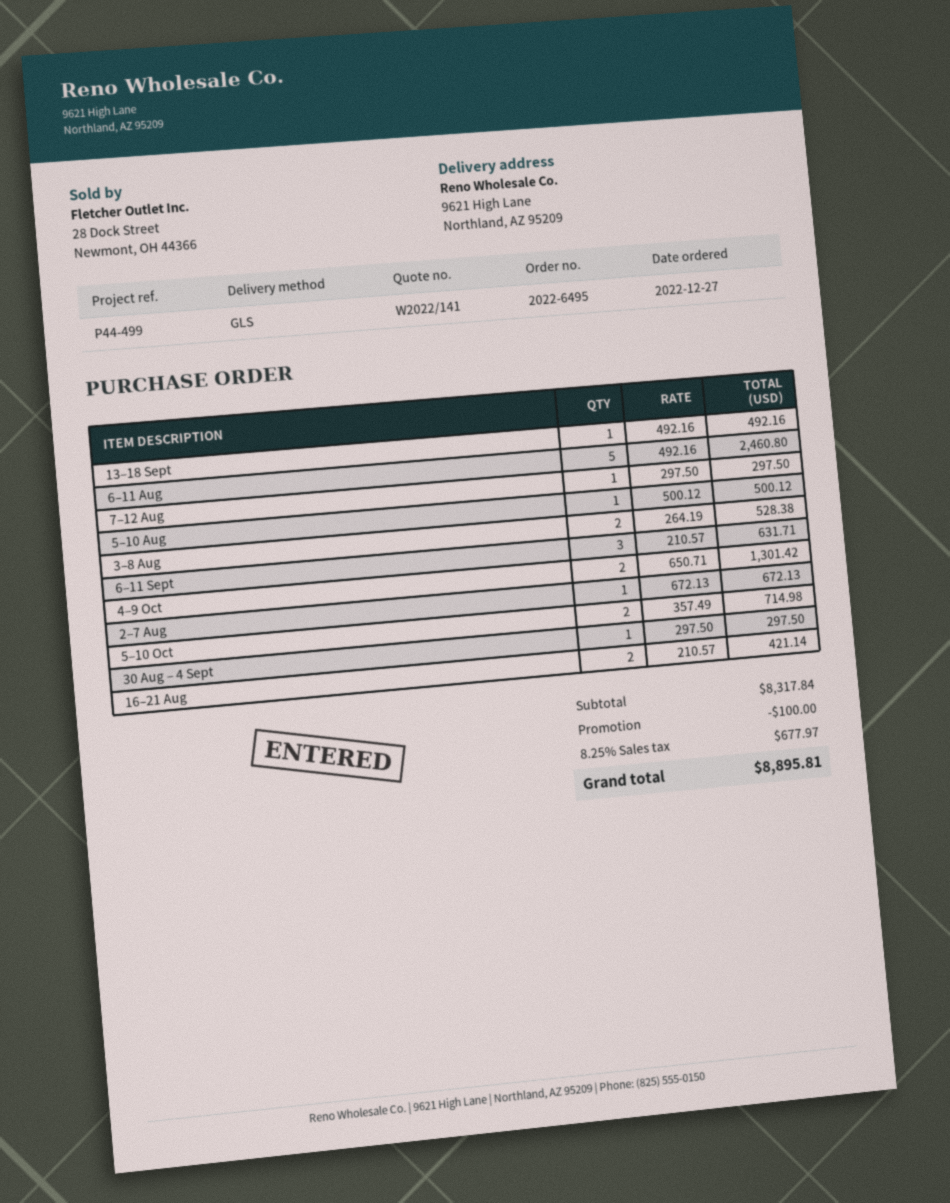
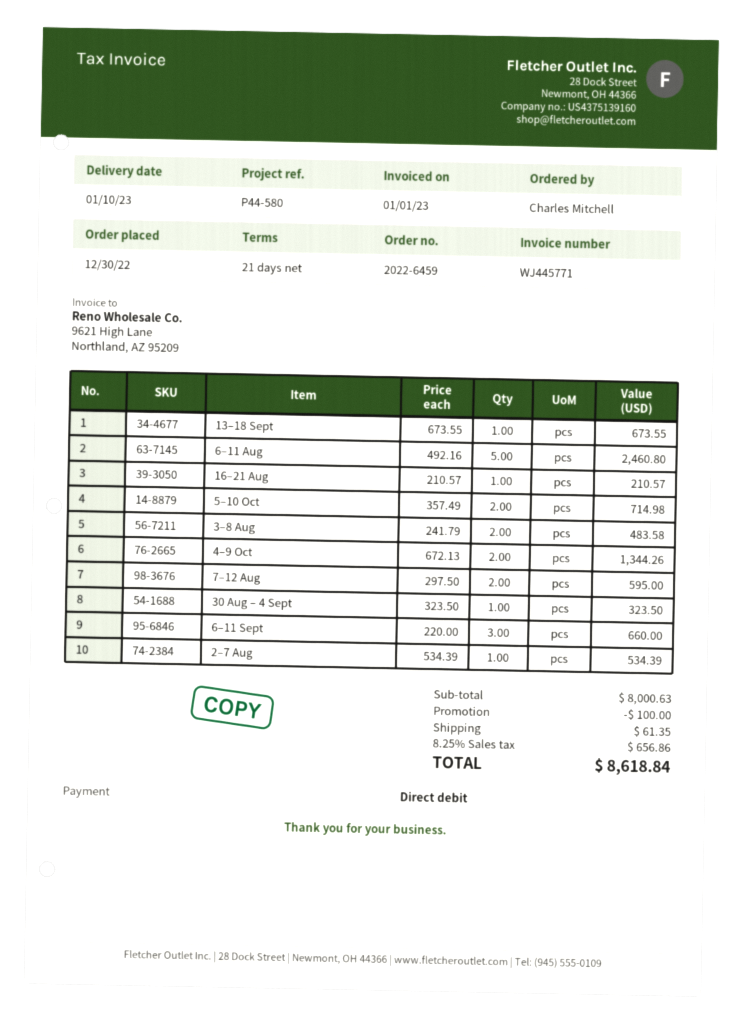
order number: 2022-6495 -> 2022-6459
order date: 2022-12-27 -> 2022-12-30
reference: P44-499 -> P44-580
13–18 Sept: 1 x 492.16 = 492.16 -> 1 x 673.55 = 673.55
7–12 Aug: 1 x 297.50 = 297.50 -> 2 x 297.50 = 595.00
5–10 Aug: 1 x 500.12 = 500.12 -> none
3–8 Aug: 2 x 264.19 = 528.38 -> 2 x 241.79 = 483.58
6–11 Sept: 3 x 210.57 = 631.71 -> 3 x 220.00 = 660.00
4–9 Oct: 2 x 650.71 = 1301.42 -> 2 x 672.13 = 1344.26
2–7 Aug: 1 x 672.13 = 672.13 -> 1 x 534.39 = 534.39
30 Aug – 4 Sept: 1 x 297.50 = 297.50 -> 1 x 323.50 = 323.50
16–21 Aug: 2 x 210.57 = 421.14 -> 1 x 210.57 = 210.57
subtotal: 8317.84 -> 8000.63
shipping: none -> 61.35
tax: 8.25% = 677.97 -> 8.25% = 656.86
total: 8895.81 -> 8618.84

